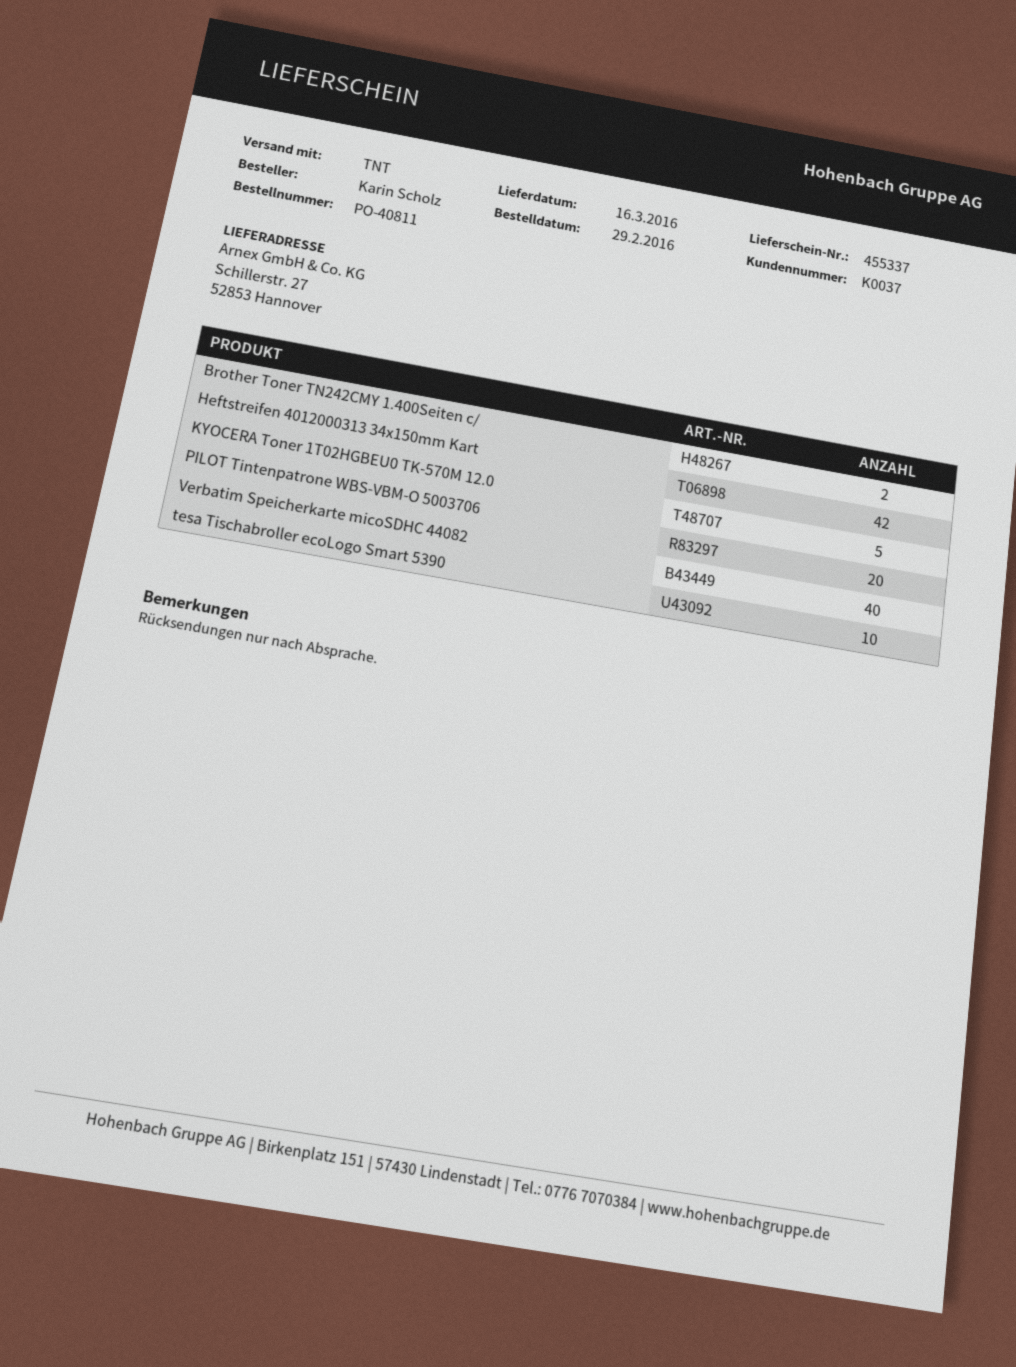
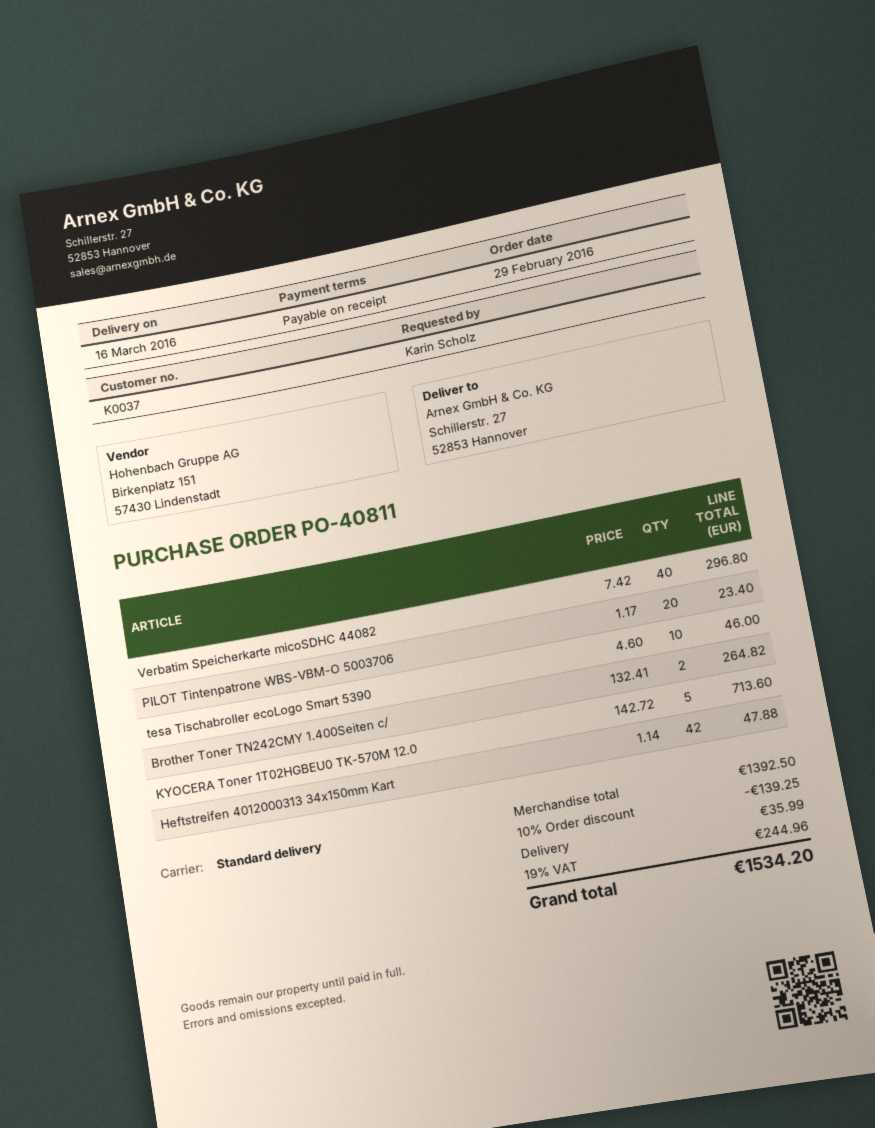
shipping method: TNT -> standard

